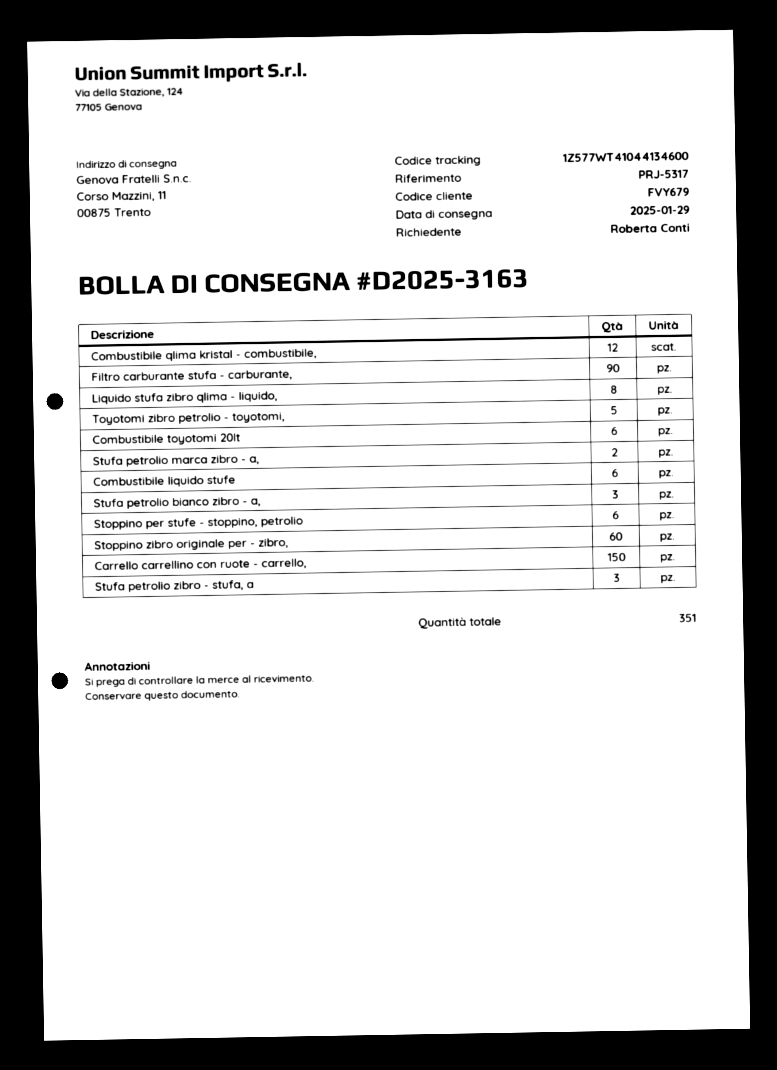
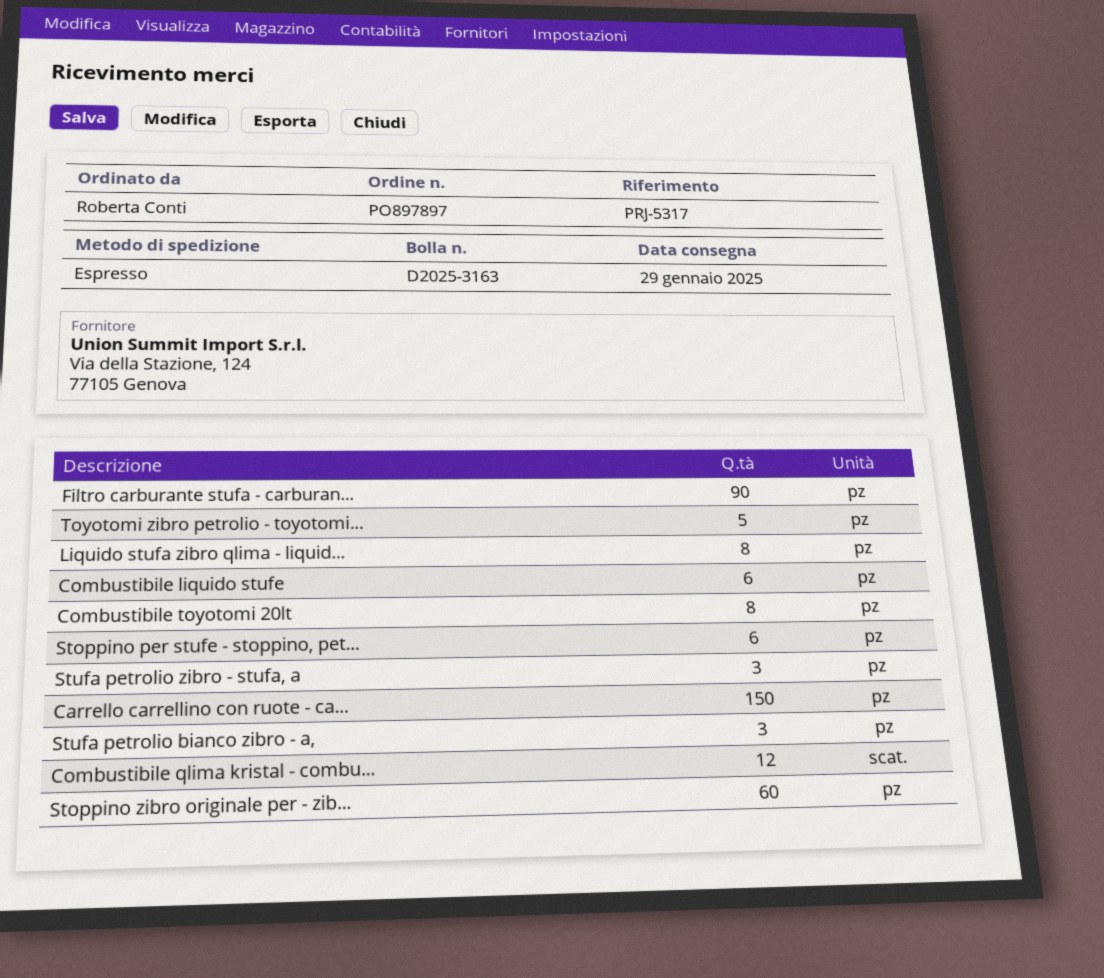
Combustibile toyotomi 20lt: 6 -> 8
Stufa petrolio marca zibro - a,: 2 -> none

